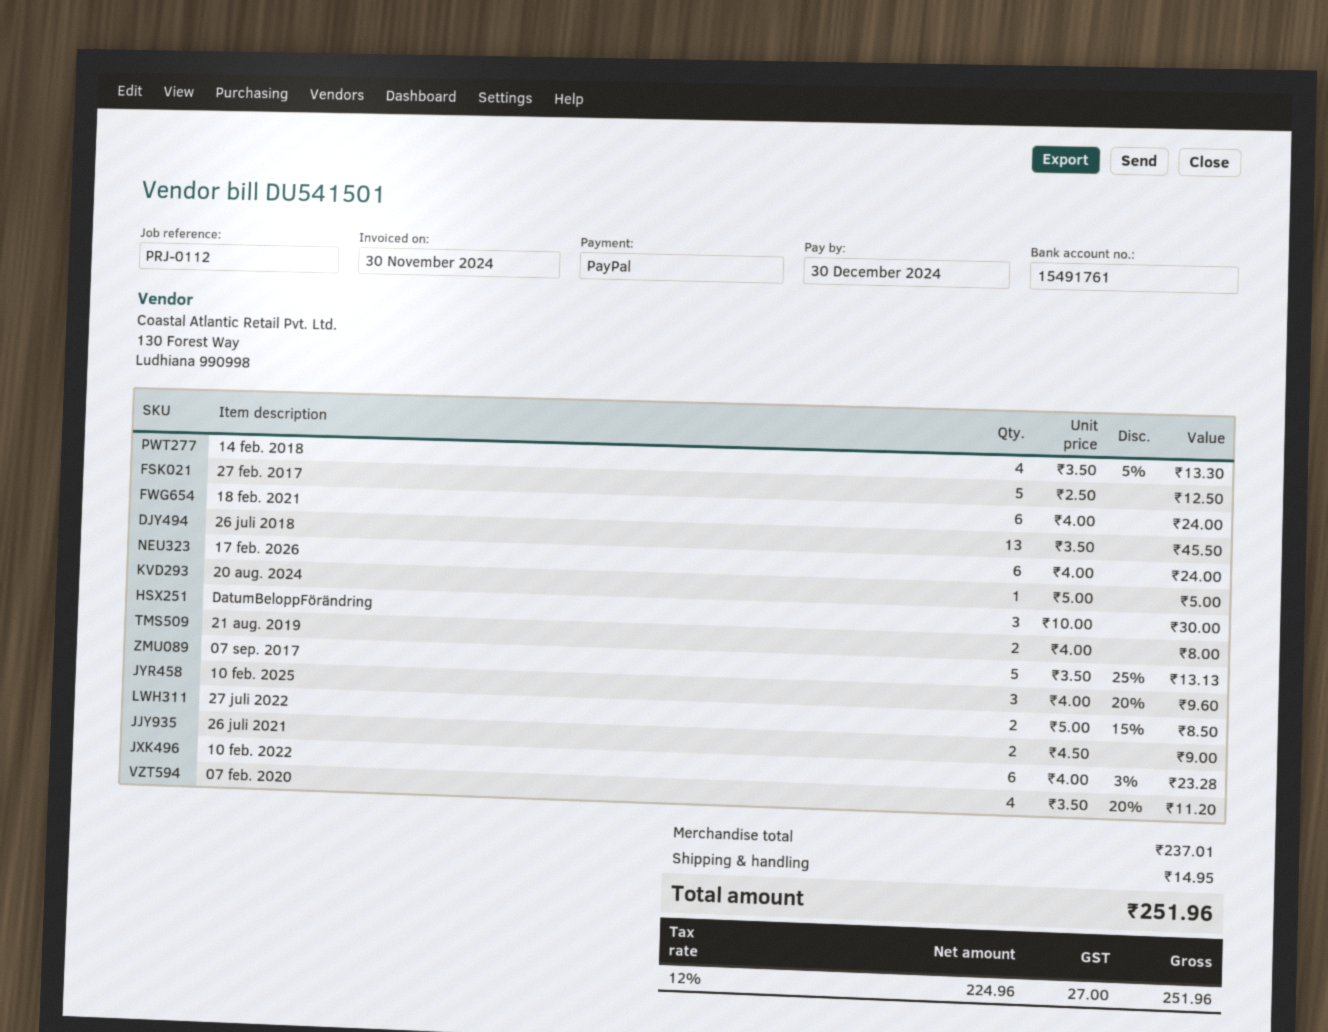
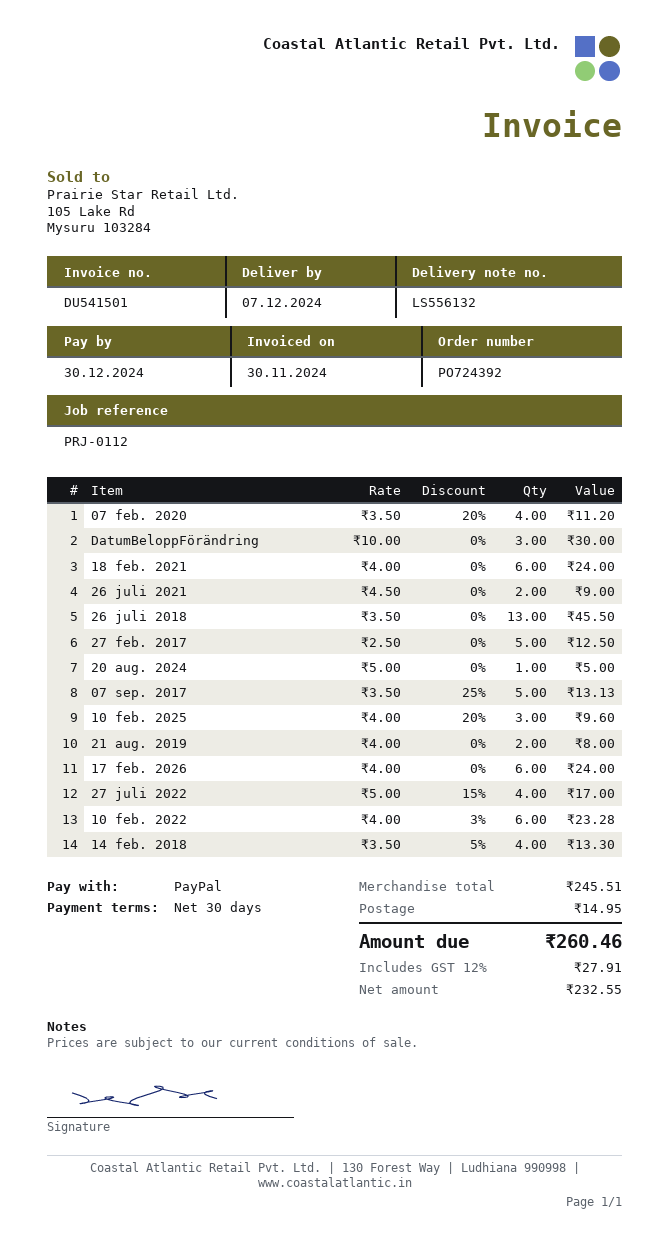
27 juli 2022: 2 x 5.00 - 15% = 8.50 -> 4 x 5.00 - 15% = 17.00
subtotal: 237.01 -> 245.51
net: 224.96 -> 232.55
tax: 12% = 27.00 -> 12% = 27.91
total: 251.96 -> 260.46

